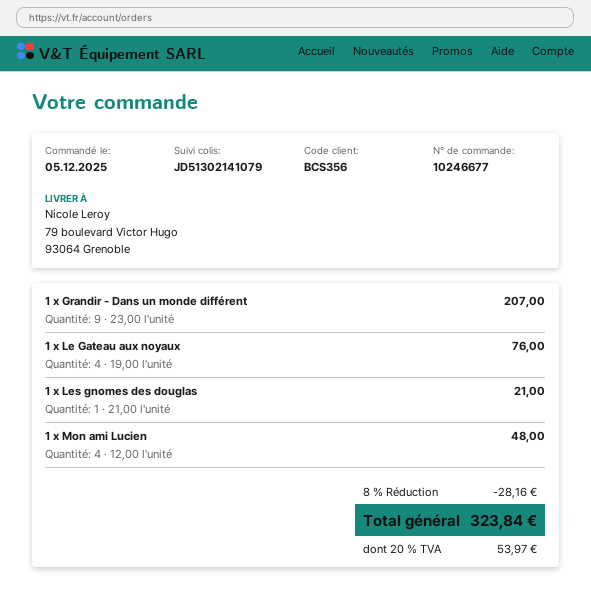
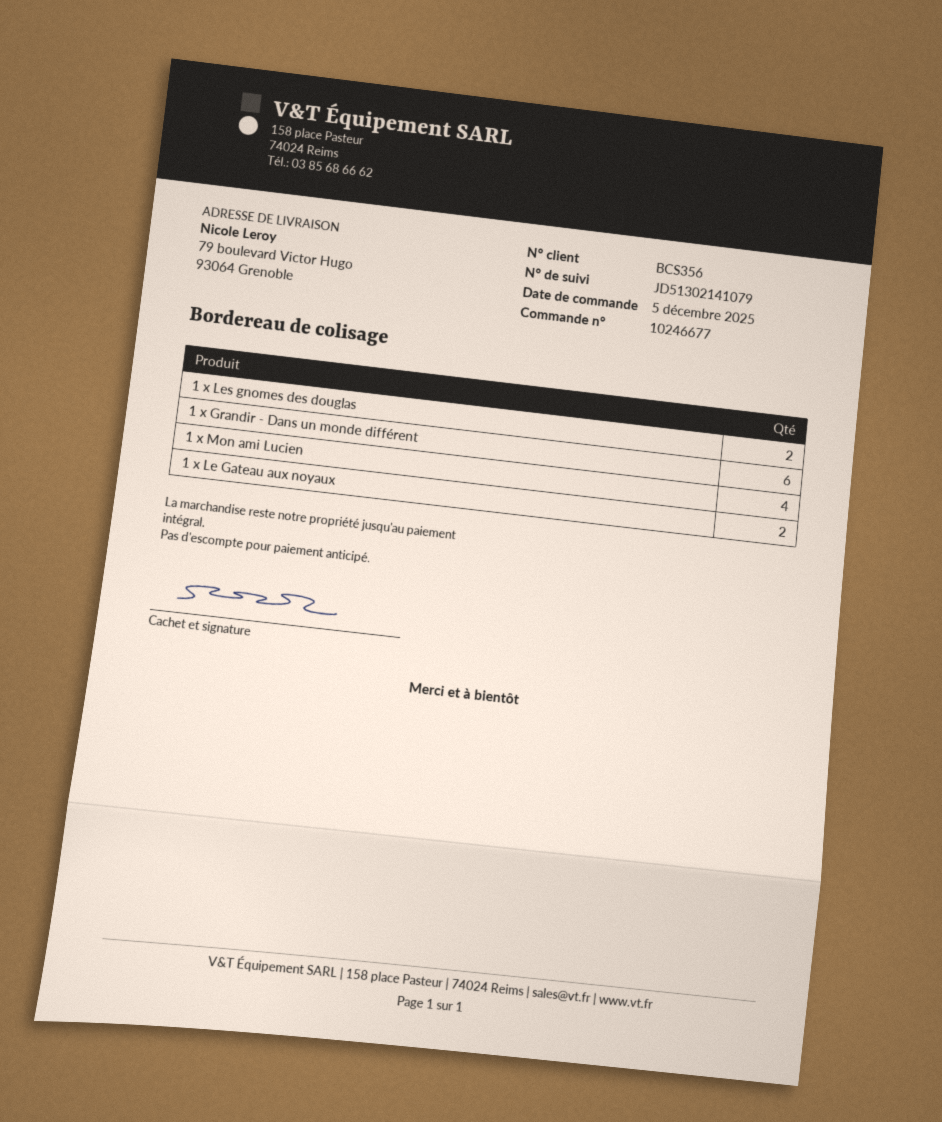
1 x Grandir - Dans un monde différent: 9 -> 6
1 x Le Gateau aux noyaux: 4 -> 2
1 x Les gnomes des douglas: 1 -> 2

